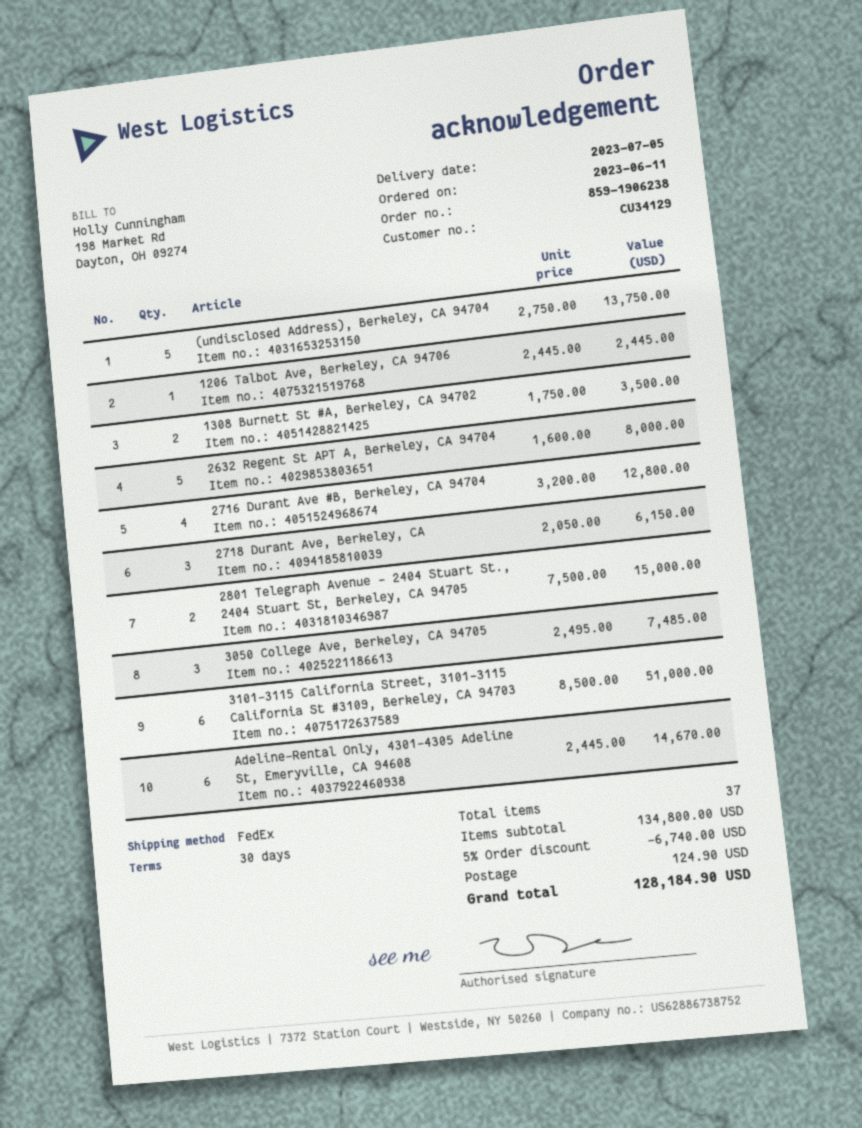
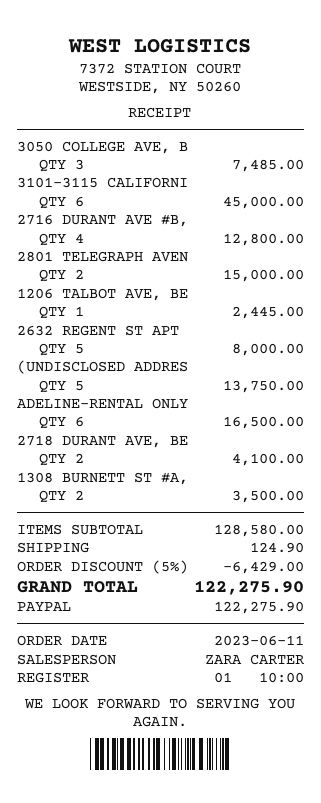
2718 Durant Ave, Berkeley, CA: 3 for 6150.00 -> 2 for 4100.00
3101-3115 California Street, 3101-3115 California St #3109, Berkeley, CA 94703: 6 for 51000.00 -> 6 for 45000.00
Adeline-Rental Only, 4301-4305 Adeline St, Emeryville, CA 94608: 6 for 14670.00 -> 6 for 16500.00
subtotal: 134800.00 -> 128580.00
discount: 5% = 6740.00 -> 5% = 6429.00
total: 128184.90 -> 122275.90

